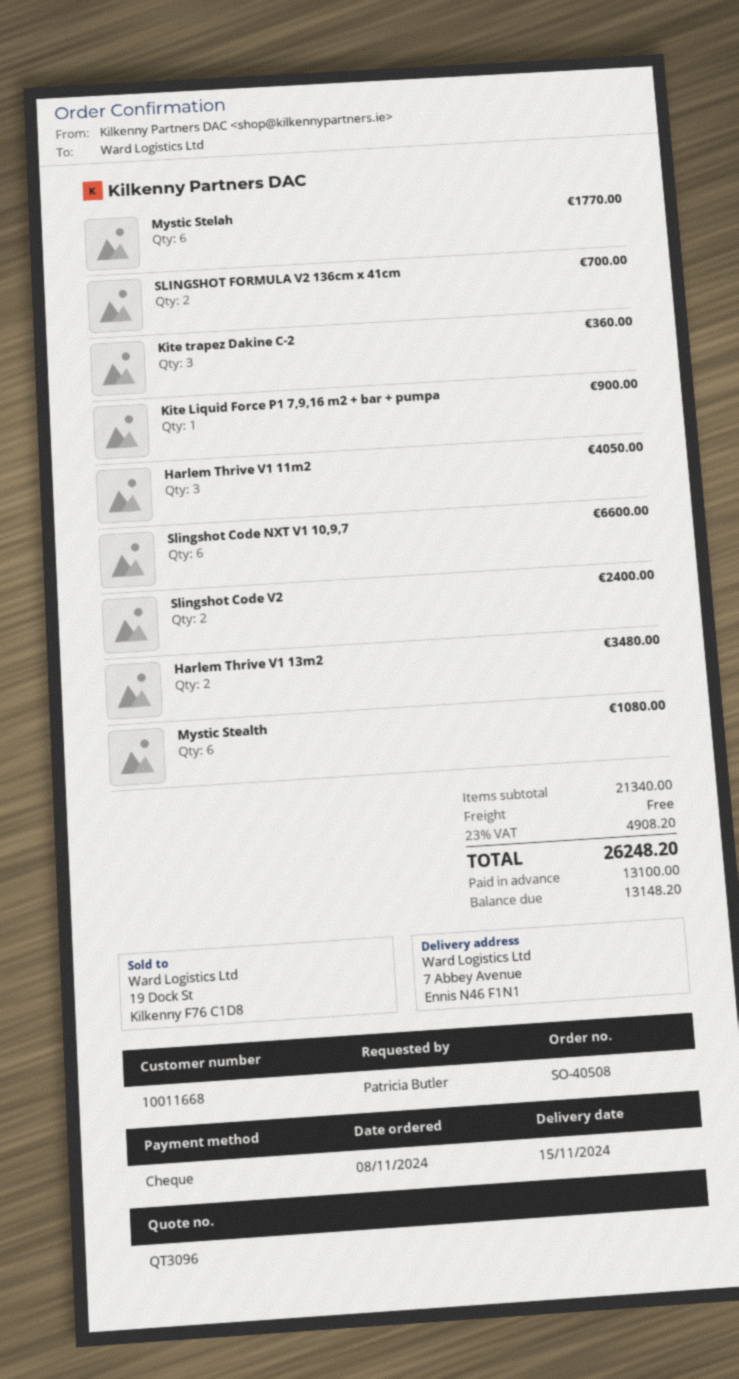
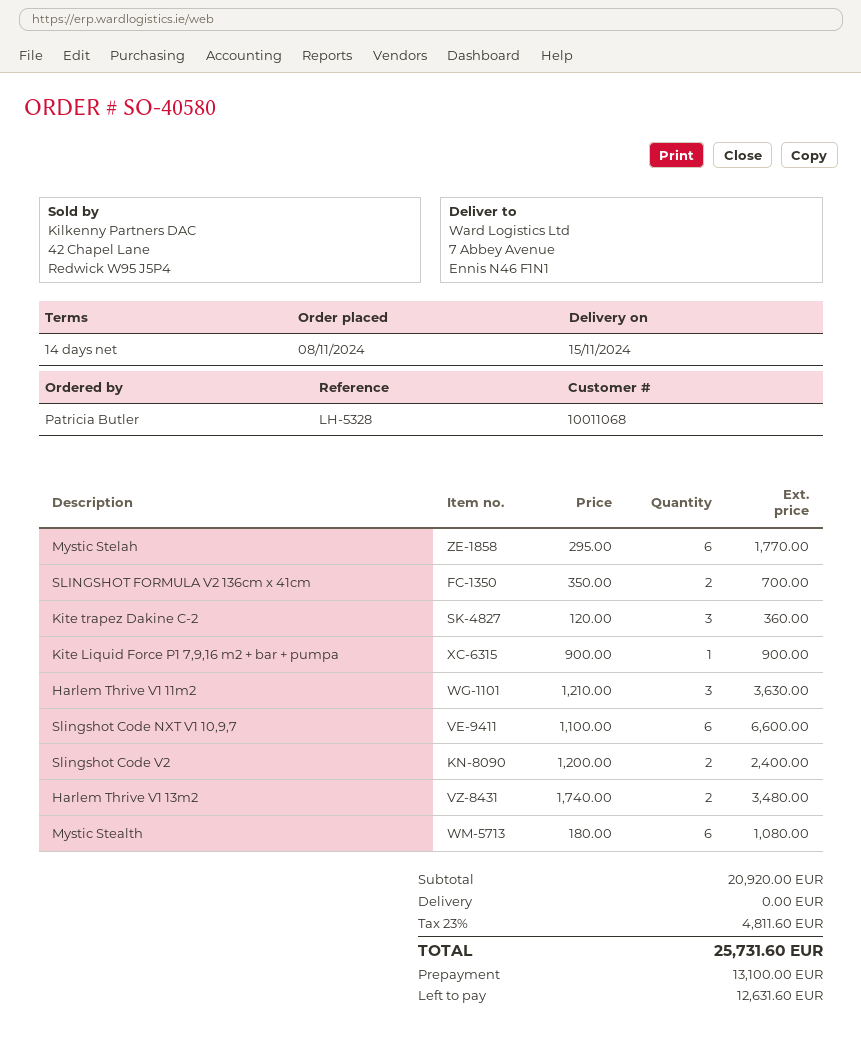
order number: SO-40508 -> SO-40580
customer number: 10011668 -> 10011068
Harlem Thrive V1 11m2: 3 for 4050.00 -> 3 for 3630.00
subtotal: 21340.00 -> 20920.00
tax: 23% = 4908.20 -> 23% = 4811.60
total: 26248.20 -> 25731.60
balance: 13148.20 -> 12631.60

